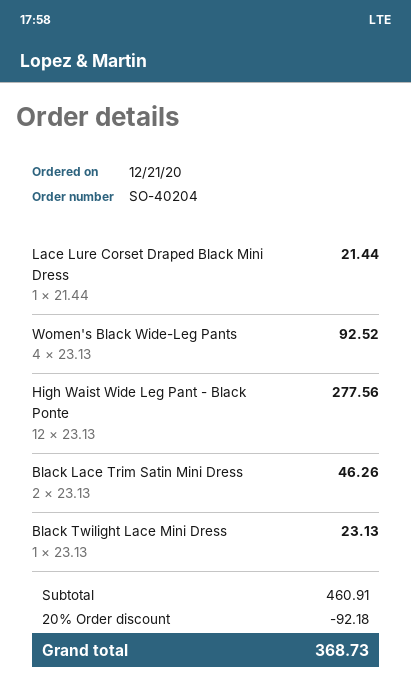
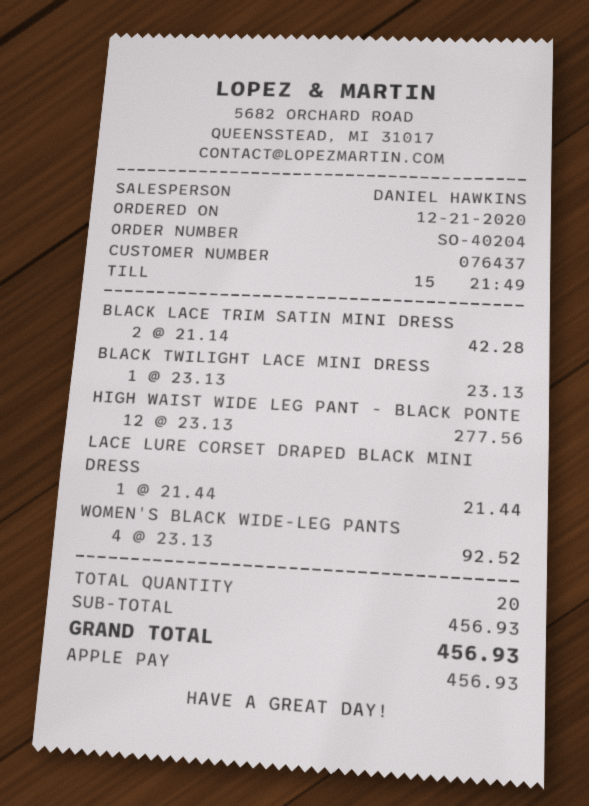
Black Lace Trim Satin Mini Dress: 2 x 23.13 = 46.26 -> 2 x 21.14 = 42.28
subtotal: 460.91 -> 456.93
discount: 20% = 92.18 -> none
total: 368.73 -> 456.93

